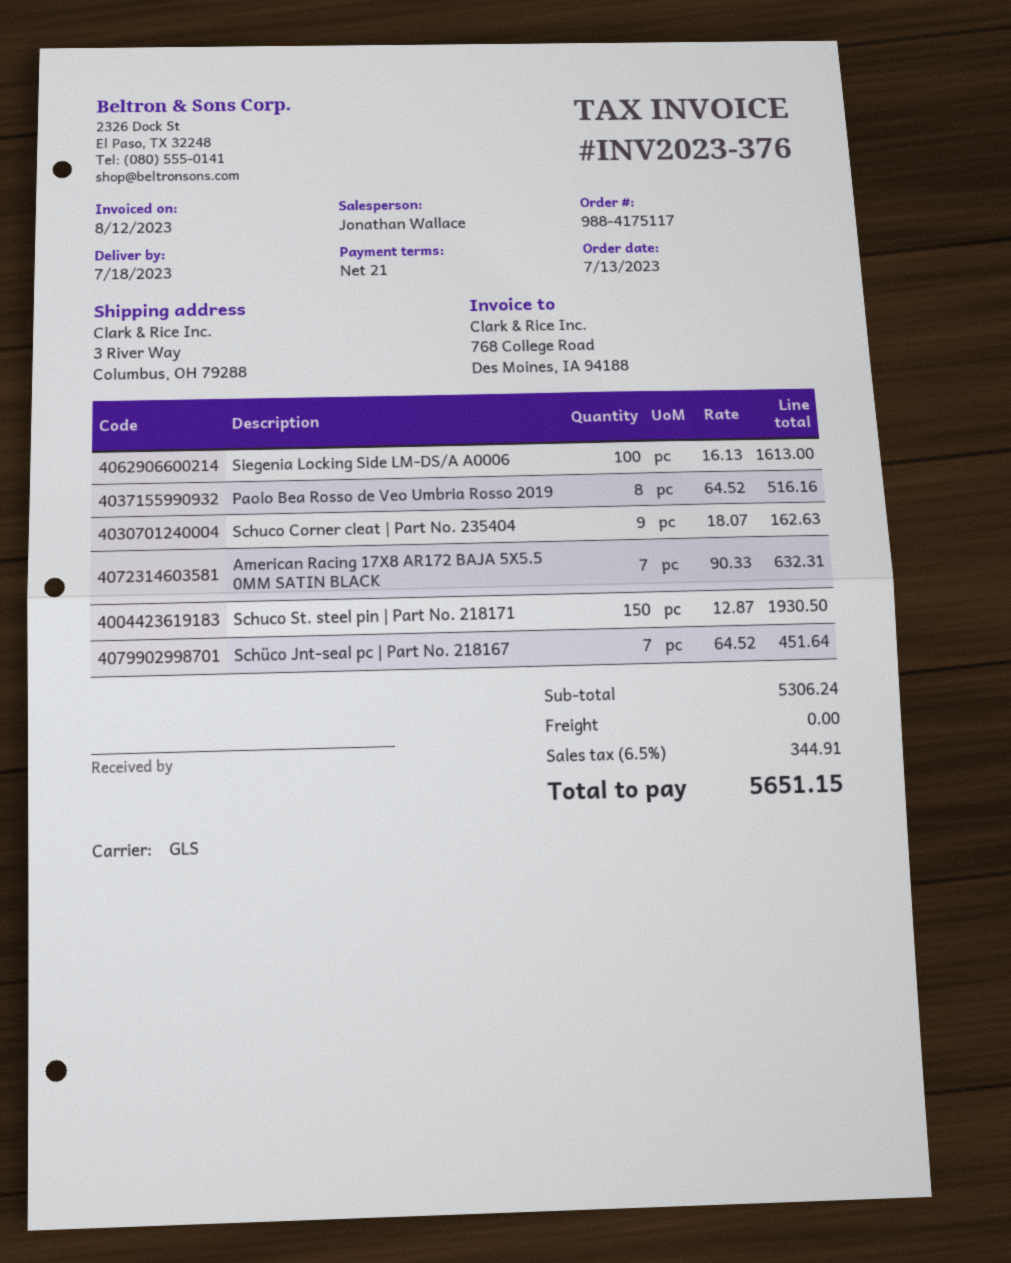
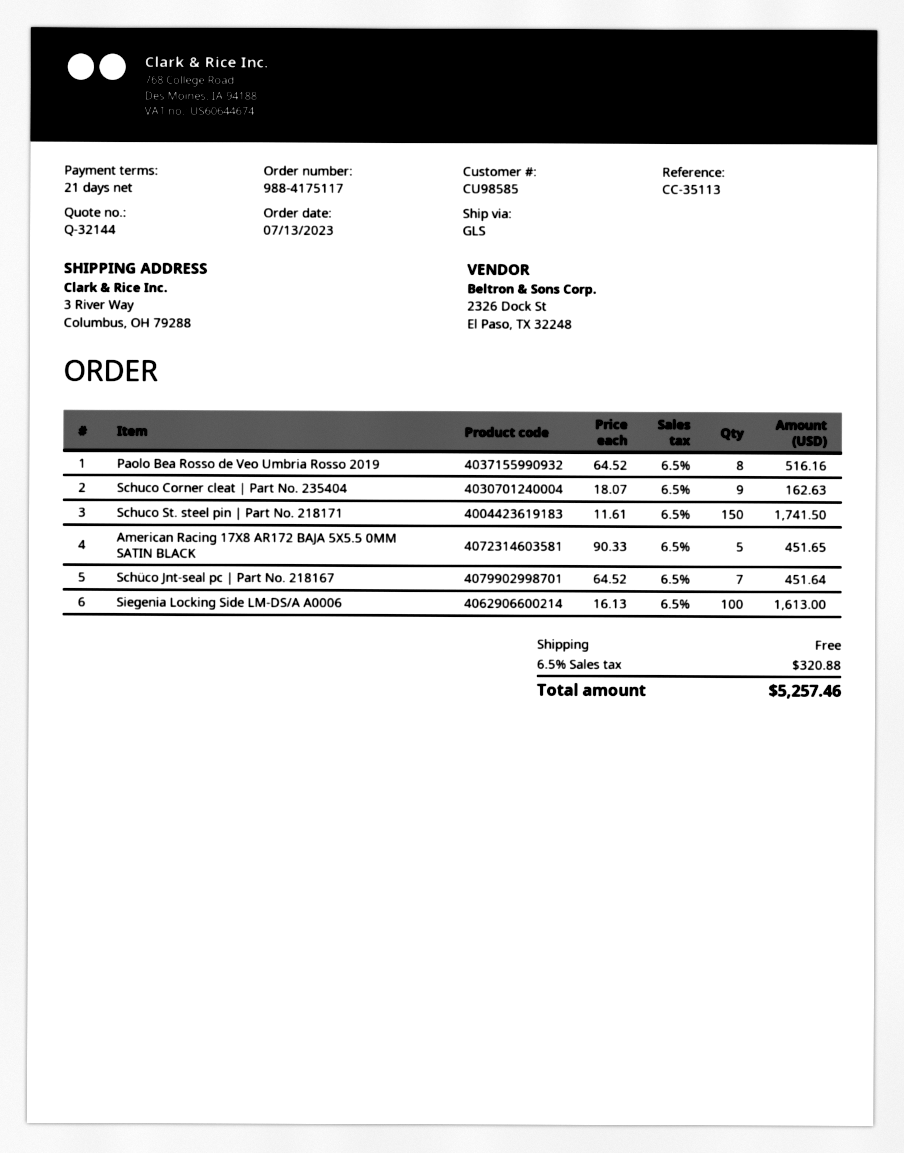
American Racing 17X8 AR172 BAJA 5X5.5 0MM SATIN BLACK: 7 x 90.33 = 632.31 -> 5 x 90.33 = 451.65
Schuco St. steel pin | Part No. 218171: 150 x 12.87 = 1930.50 -> 150 x 11.61 = 1741.50
tax: 6.5% = 344.91 -> 6.5% = 320.88
total: 5651.15 -> 5257.46

